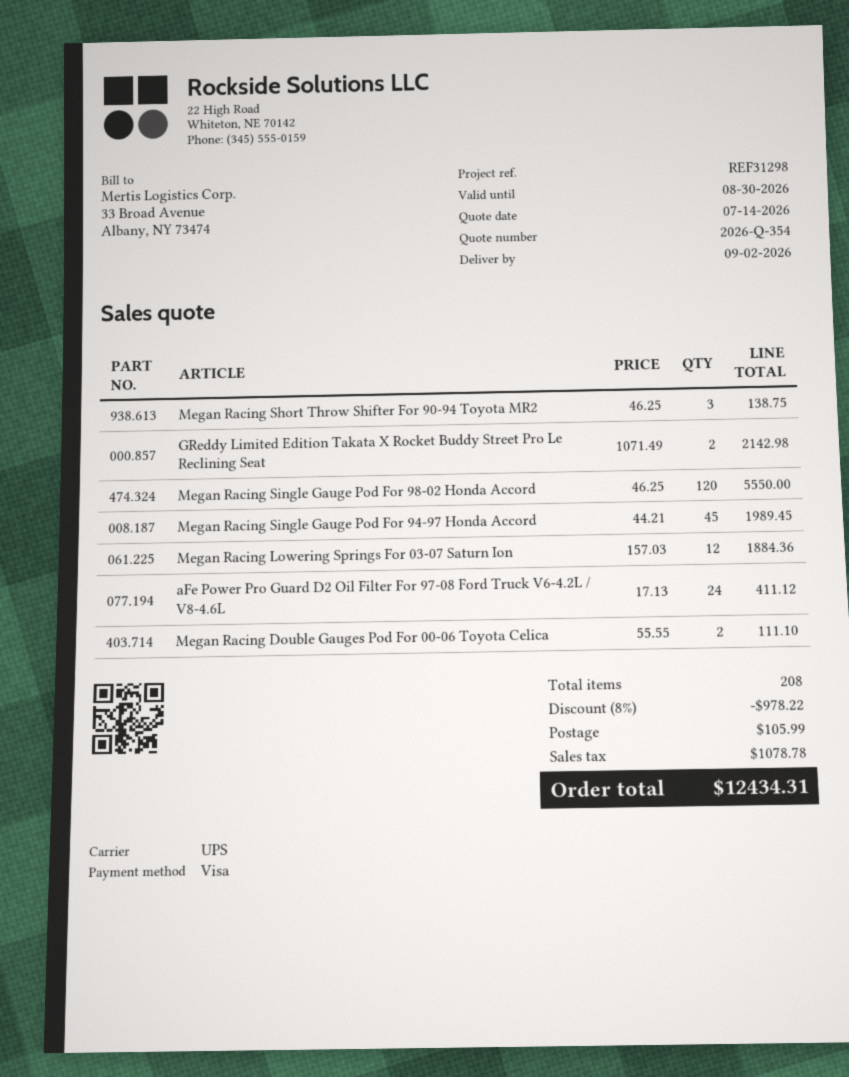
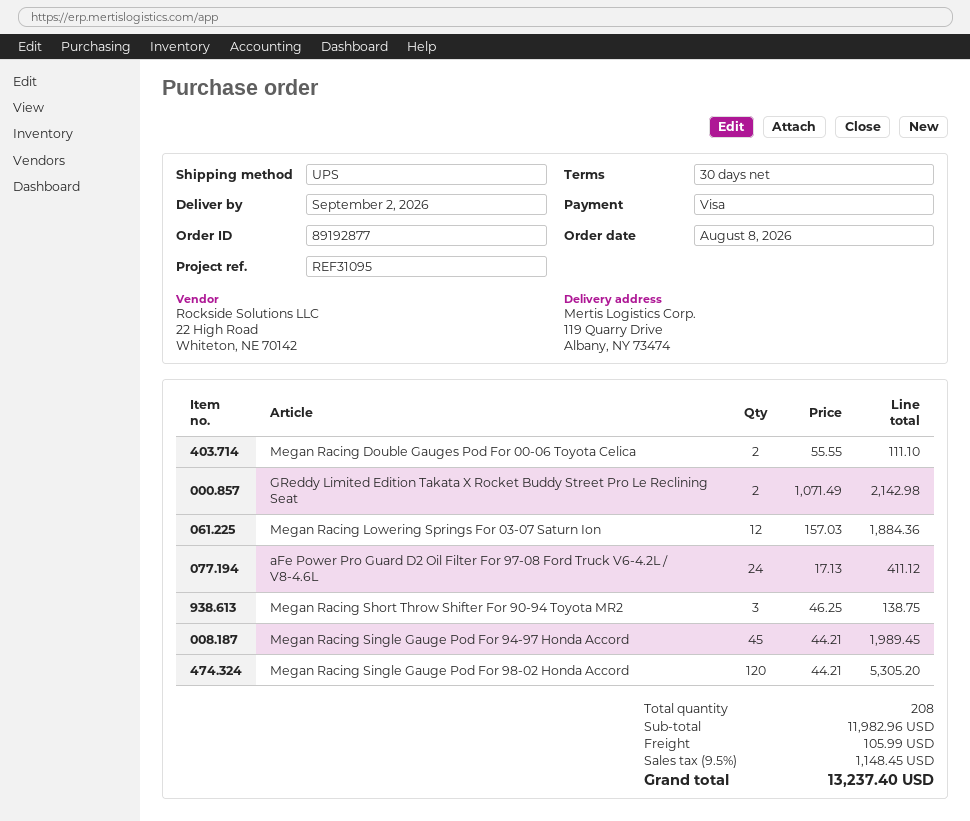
reference: REF31298 -> REF31095
Megan Racing Single Gauge Pod For 98-02 Honda Accord: 120 x 46.25 = 5550.00 -> 120 x 44.21 = 5305.20
discount: 8% = 978.22 -> none
tax: 1078.78 -> 1148.45
total: 12434.31 -> 13237.40

